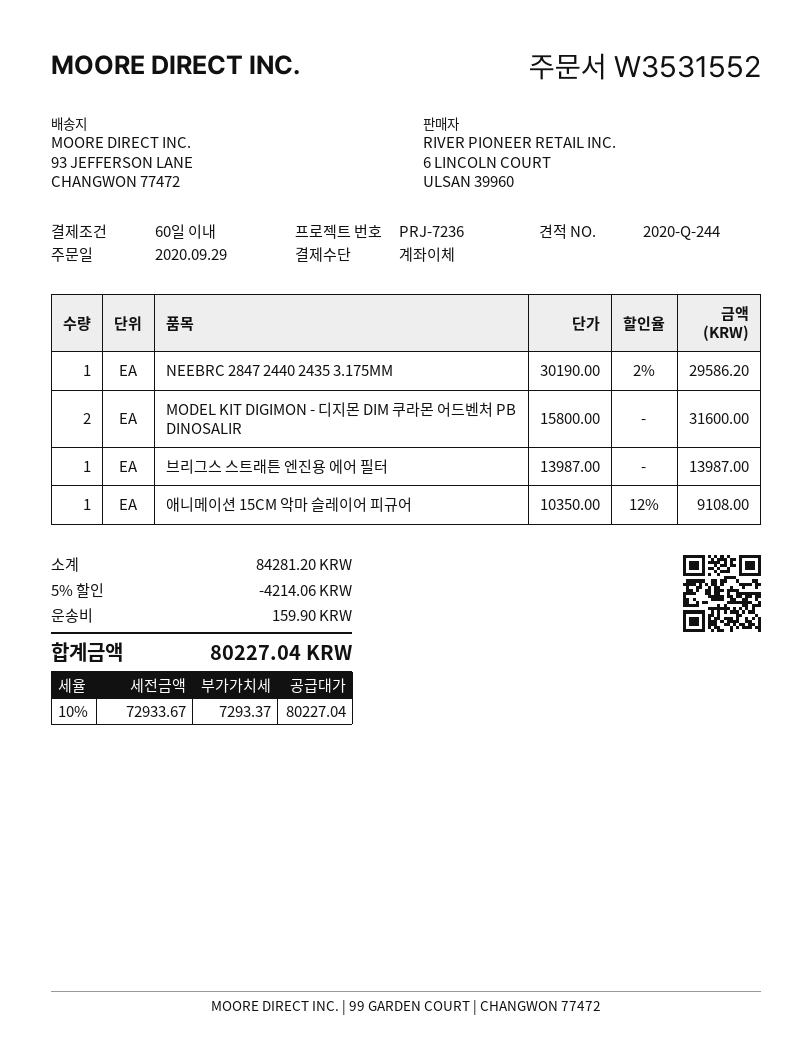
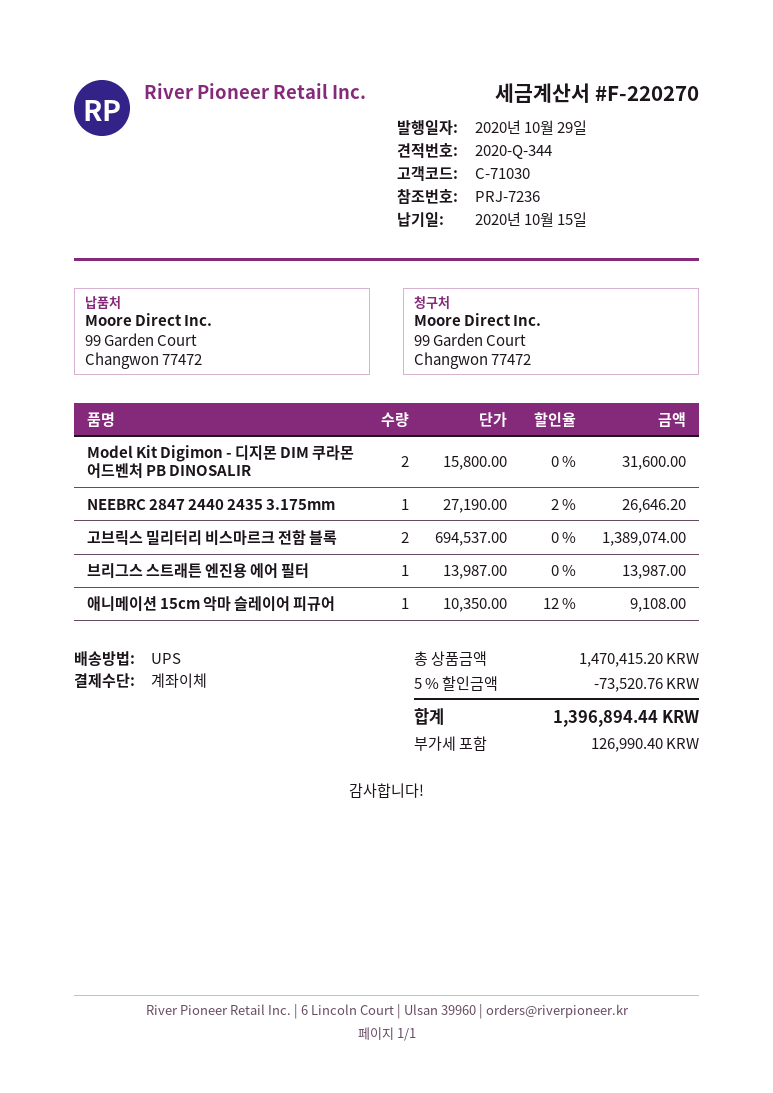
quote number: 2020-Q-244 -> 2020-Q-344
ship to: 93 JEFFERSON LANE, CHANGWON 77472 -> 99 Garden Court, Changwon 77472
NEEBRC 2847 2440 2435 3.175MM: 1 x 30190.00 - 2% = 29586.20 -> 1 x 27190.00 - 2% = 26646.20
고브릭스 밀리터리 비스마르크 전함 블록: none -> 2 x 694537.00 = 1389074.00
subtotal: 84281.20 -> 1470415.20
discount: 5% = 4214.06 -> 5% = 73520.76
shipping: 159.90 -> none
tax: 7293.37 -> 126990.40
total: 80227.04 -> 1396894.44

